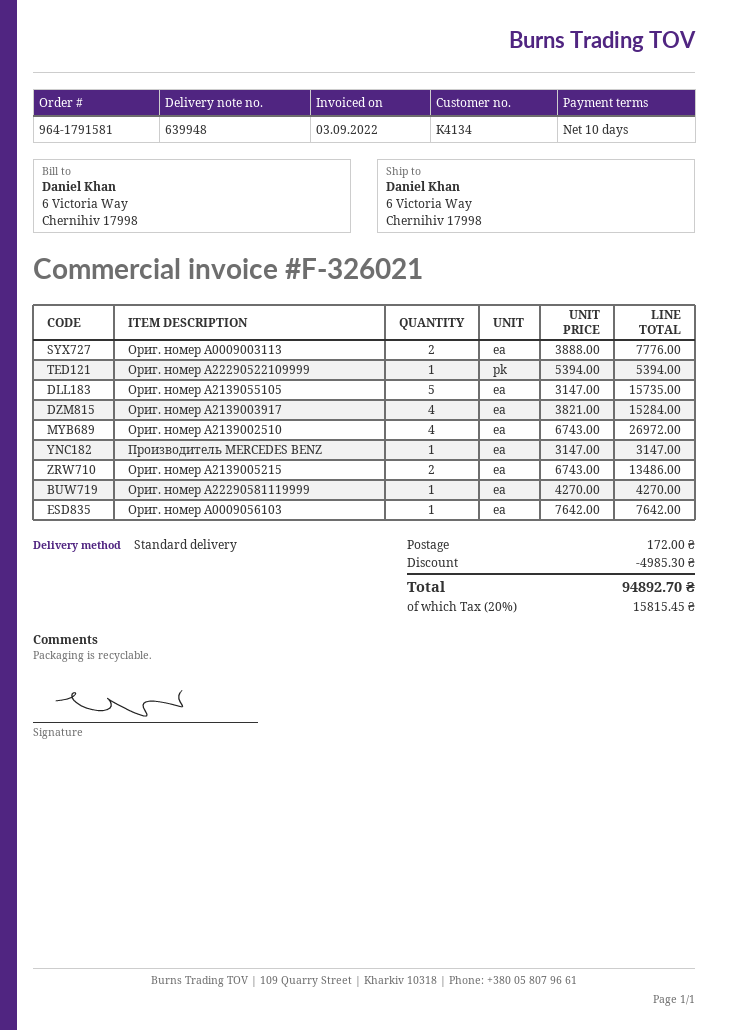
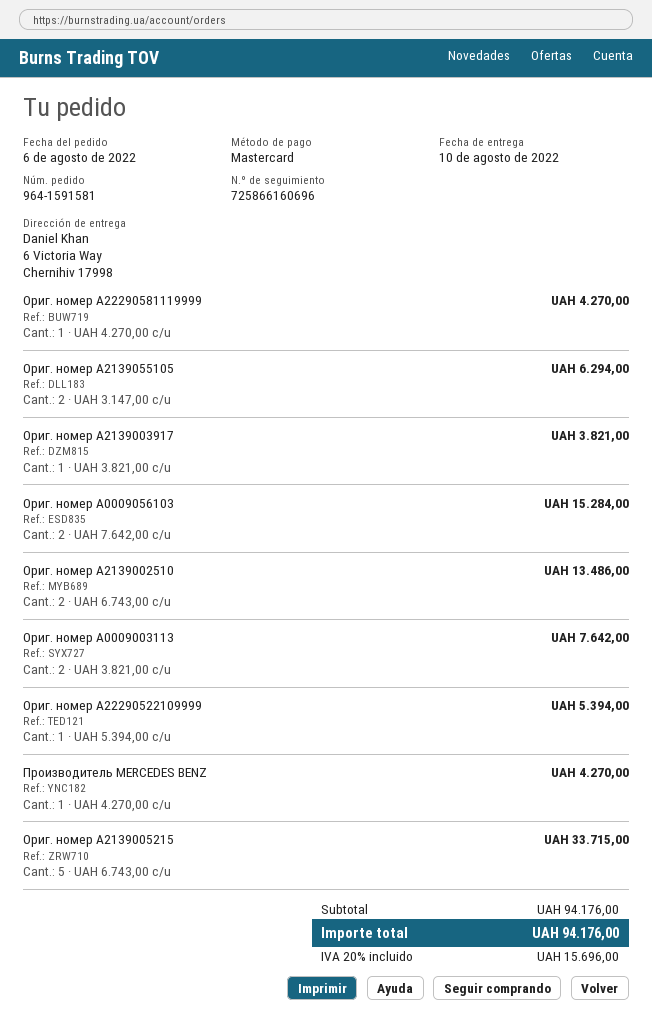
order number: 964-1791581 -> 964-1591581
Ориг. номер A0009003113: 2 x 3888.00 = 7776.00 -> 2 x 3821.00 = 7642.00
Ориг. номер A2139055105: 5 x 3147.00 = 15735.00 -> 2 x 3147.00 = 6294.00
Ориг. номер A2139003917: 4 x 3821.00 = 15284.00 -> 1 x 3821.00 = 3821.00
Ориг. номер A2139002510: 4 x 6743.00 = 26972.00 -> 2 x 6743.00 = 13486.00
Производитель MERCEDES BENZ: 1 x 3147.00 = 3147.00 -> 1 x 4270.00 = 4270.00
Ориг. номер A2139005215: 2 x 6743.00 = 13486.00 -> 5 x 6743.00 = 33715.00
Ориг. номер A0009056103: 1 x 7642.00 = 7642.00 -> 2 x 7642.00 = 15284.00
discount: 4985.30 -> none
shipping: 172.00 -> none
tax: 20% = 15815.45 -> 20% = 15696.00
total: 94892.70 -> 94176.00

